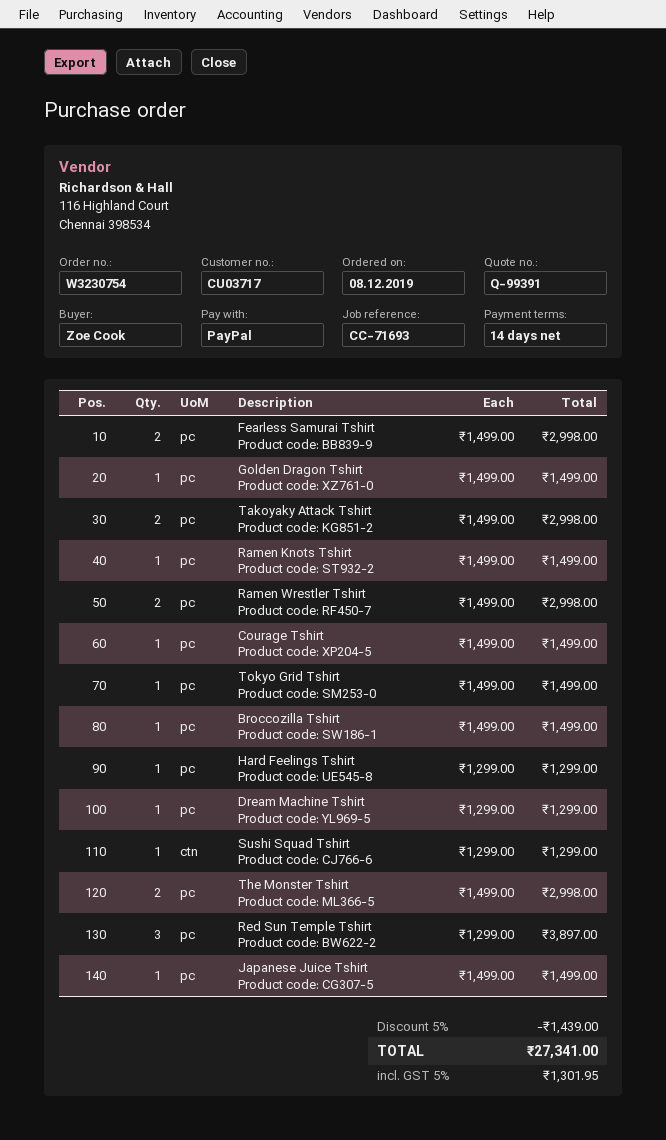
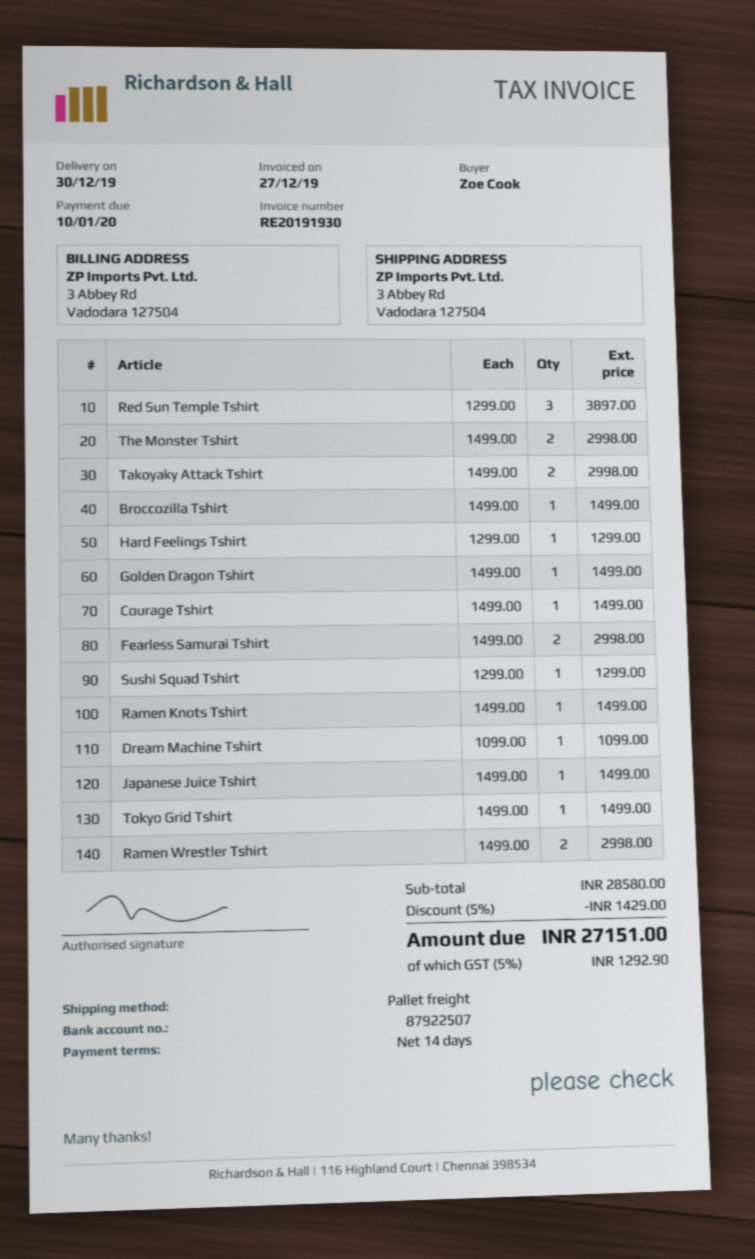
Dream Machine Tshirt: 1 x 1299.00 = 1299.00 -> 1 x 1099.00 = 1099.00
discount: 5% = 1439.00 -> 5% = 1429.00
tax: 5% = 1301.95 -> 5% = 1292.90
total: 27341.00 -> 27151.00

